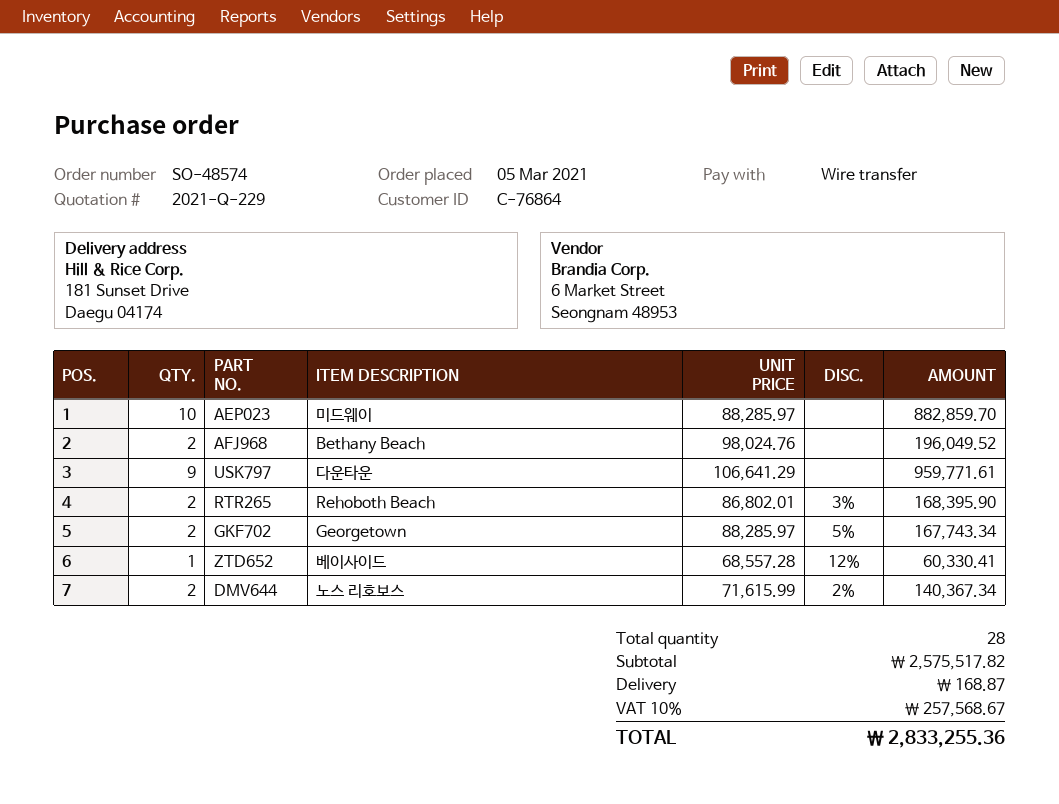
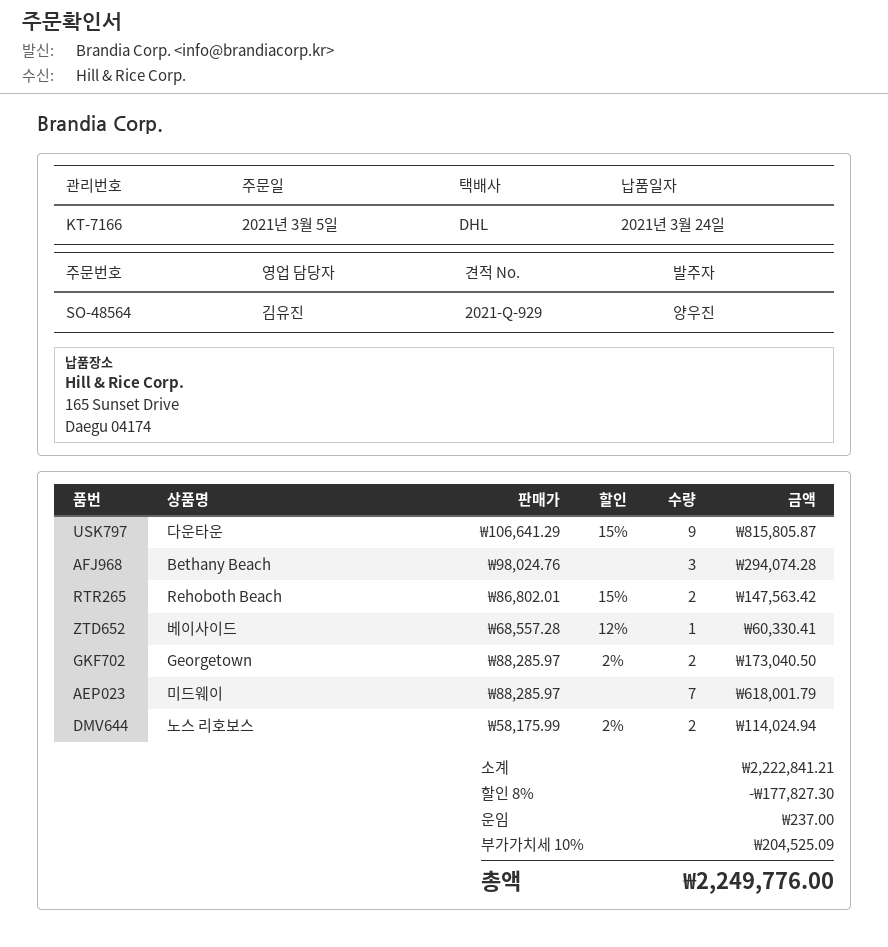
quote number: 2021-Q-229 -> 2021-Q-929
order number: SO-48574 -> SO-48564
ship to: 181 Sunset Drive, Daegu 04174 -> 165 Sunset Drive, Daegu 04174
미드웨이: 10 x 88285.97 = 882859.70 -> 7 x 88285.97 = 618001.79
Bethany Beach: 2 x 98024.76 = 196049.52 -> 3 x 98024.76 = 294074.28
다운타운: 9 x 106641.29 = 959771.61 -> 9 x 106641.29 - 15% = 815805.87
Rehoboth Beach: 2 x 86802.01 - 3% = 168395.90 -> 2 x 86802.01 - 15% = 147563.42
Georgetown: 2 x 88285.97 - 5% = 167743.34 -> 2 x 88285.97 - 2% = 173040.50
노스 리호보스: 2 x 71615.99 - 2% = 140367.34 -> 2 x 58175.99 - 2% = 114024.94
subtotal: 2575517.82 -> 2222841.21
discount: none -> 8% = 177827.30
shipping: 168.87 -> 237.00
tax: 10% = 257568.67 -> 10% = 204525.09
total: 2833255.36 -> 2249776.00

